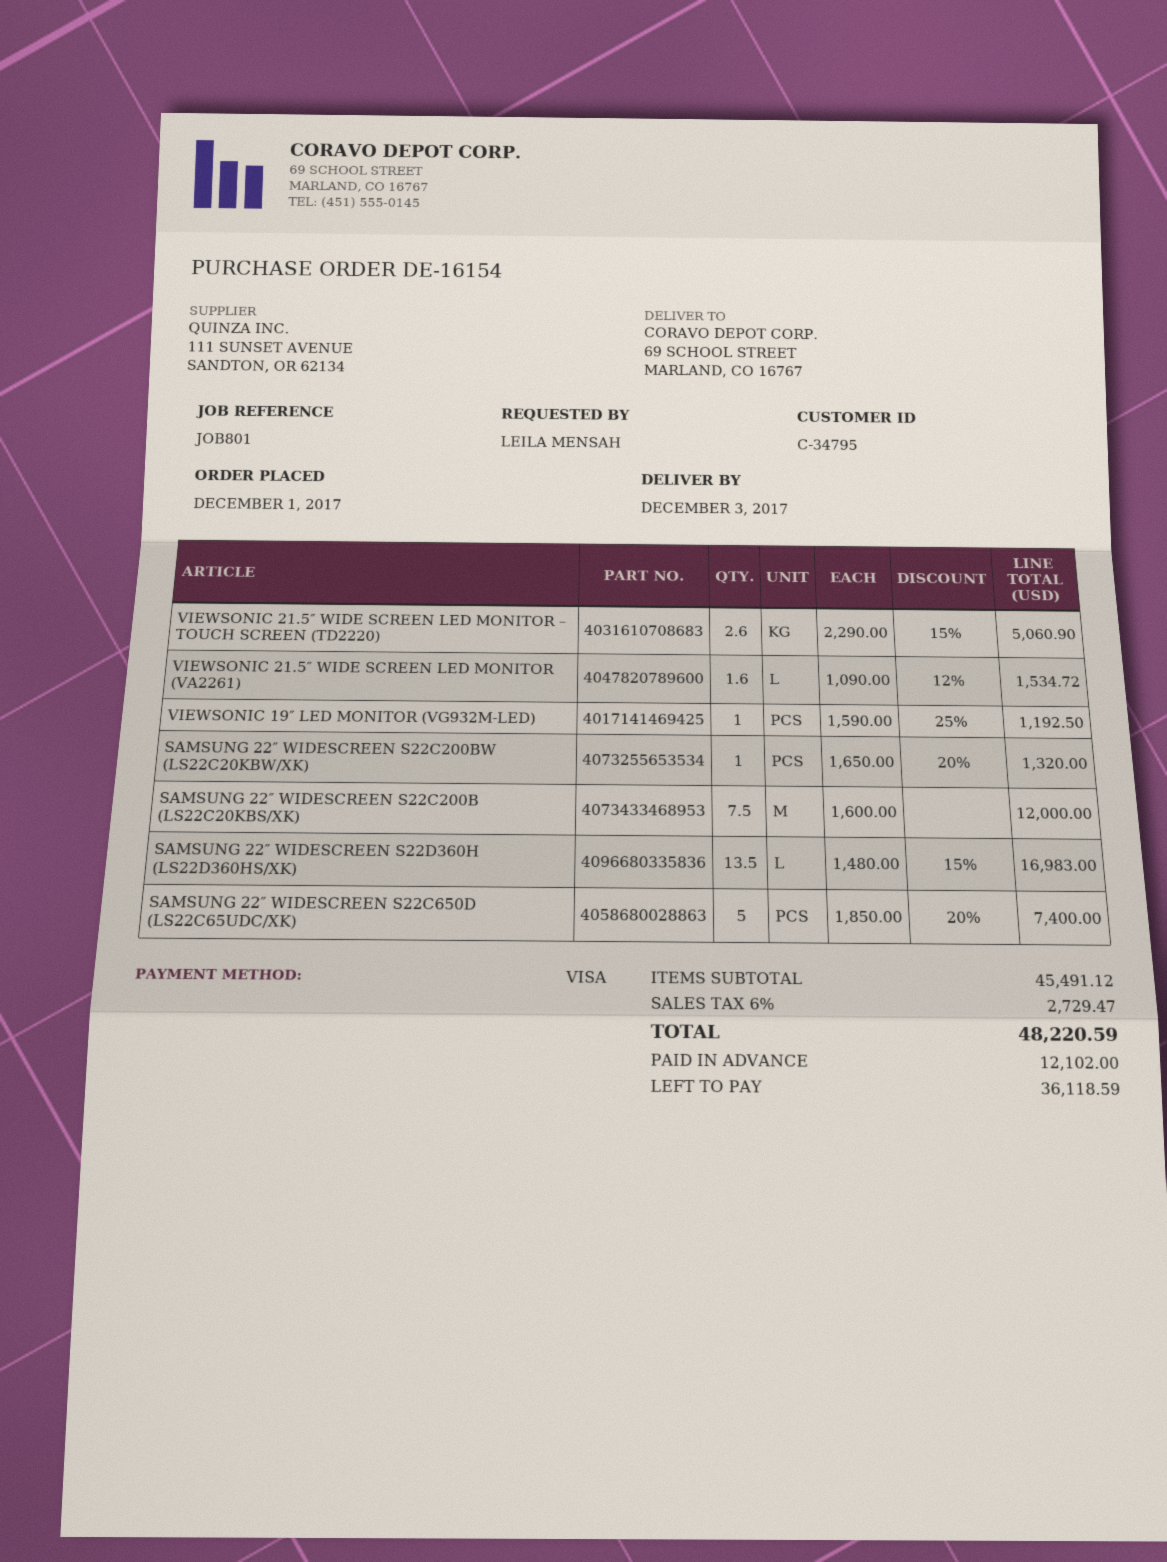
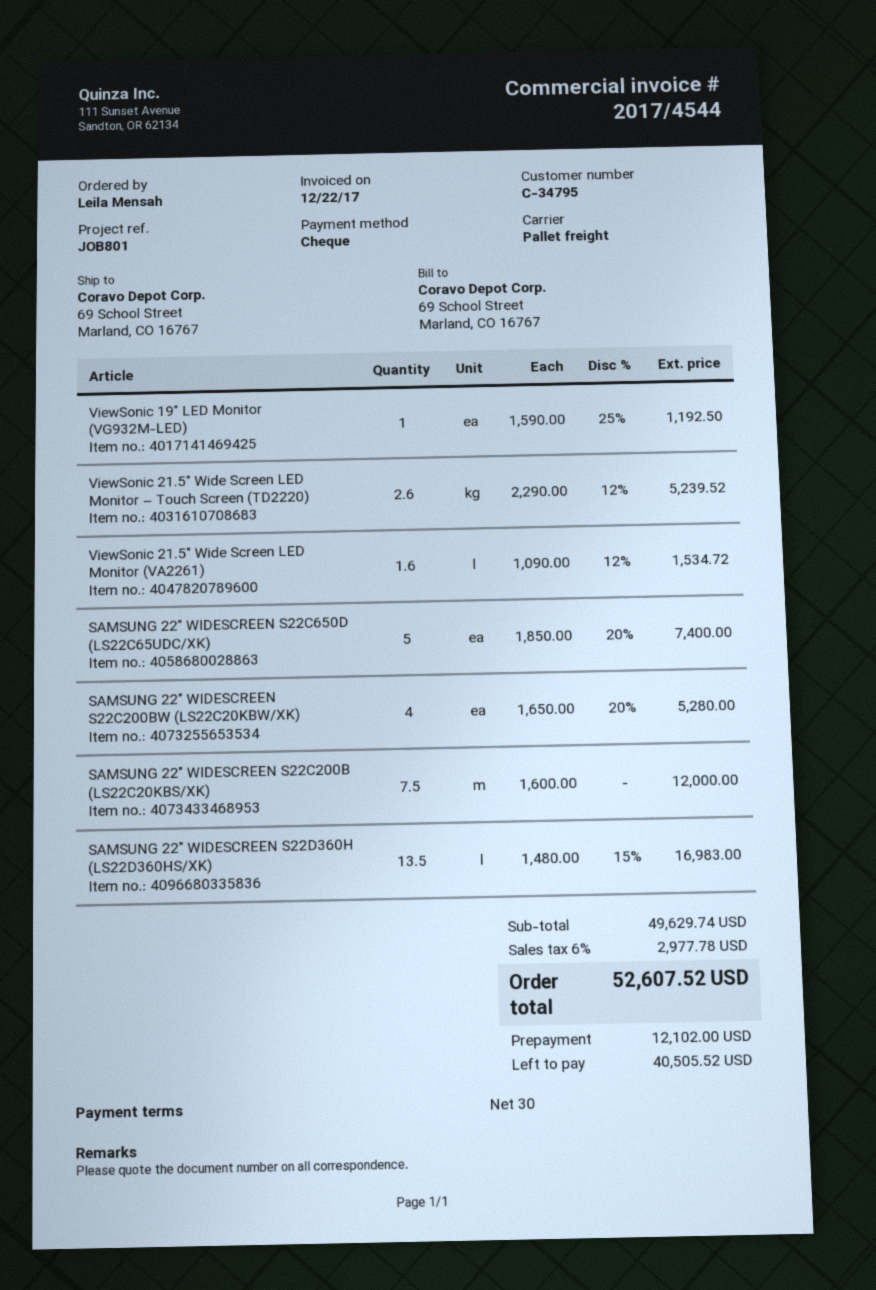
payment method: Visa -> cheque
VIEWSONIC 21.5″ WIDE SCREEN LED MONITOR – TOUCH SCREEN (TD2220): 2.6 x 2290.00 - 15% = 5060.90 -> 2.6 x 2290.00 - 12% = 5239.52
SAMSUNG 22″ WIDESCREEN S22C200BW (LS22C20KBW/XK): 1 x 1650.00 - 20% = 1320.00 -> 4 x 1650.00 - 20% = 5280.00
subtotal: 45491.12 -> 49629.74
tax: 6% = 2729.47 -> 6% = 2977.78
total: 48220.59 -> 52607.52
balance: 36118.59 -> 40505.52

